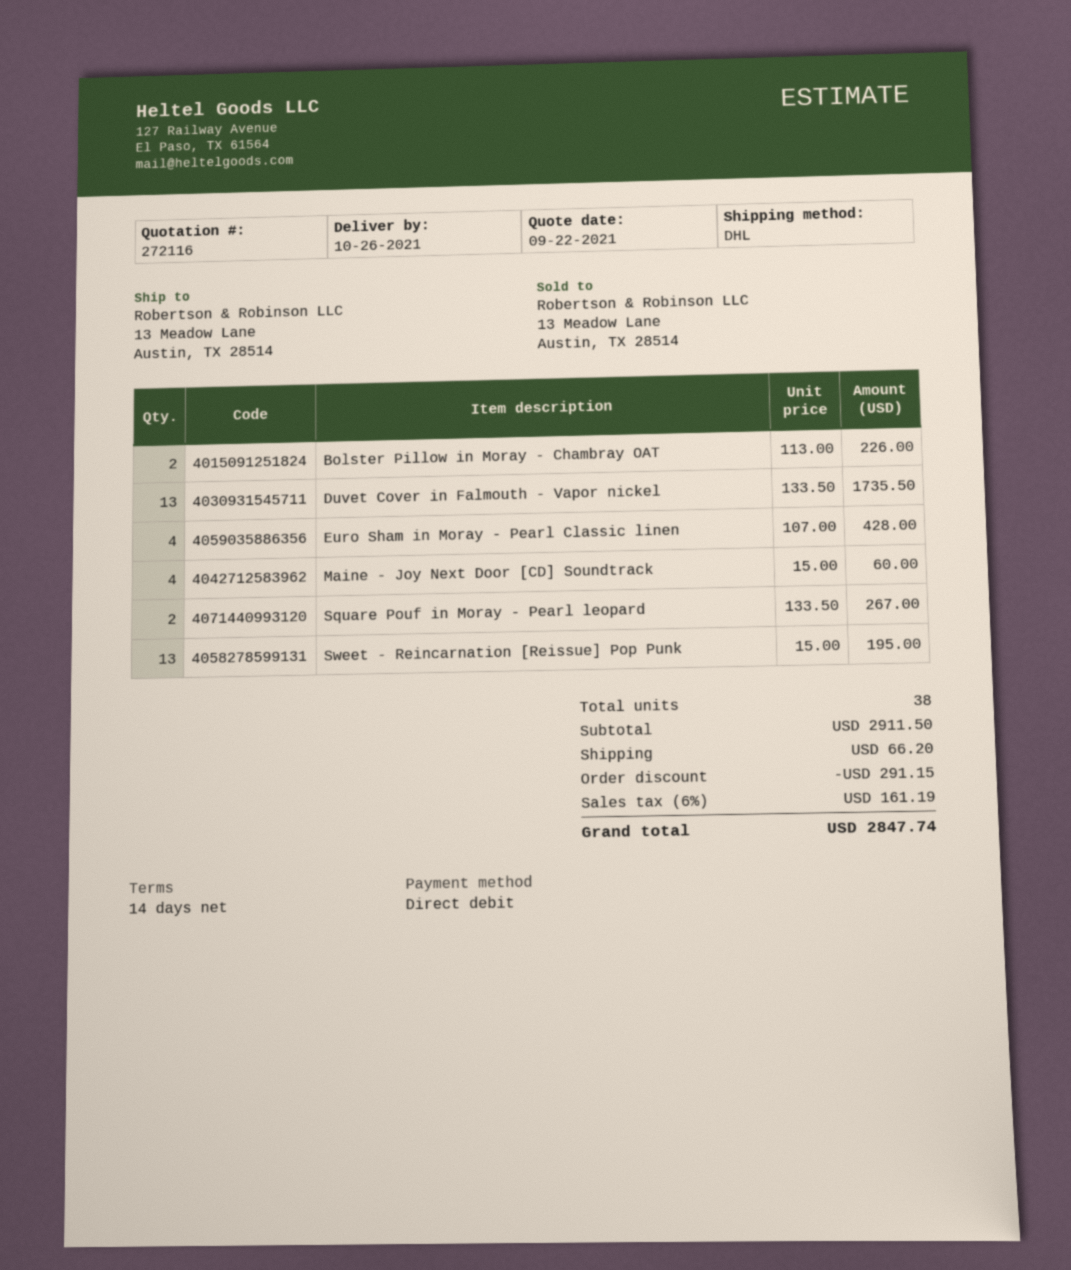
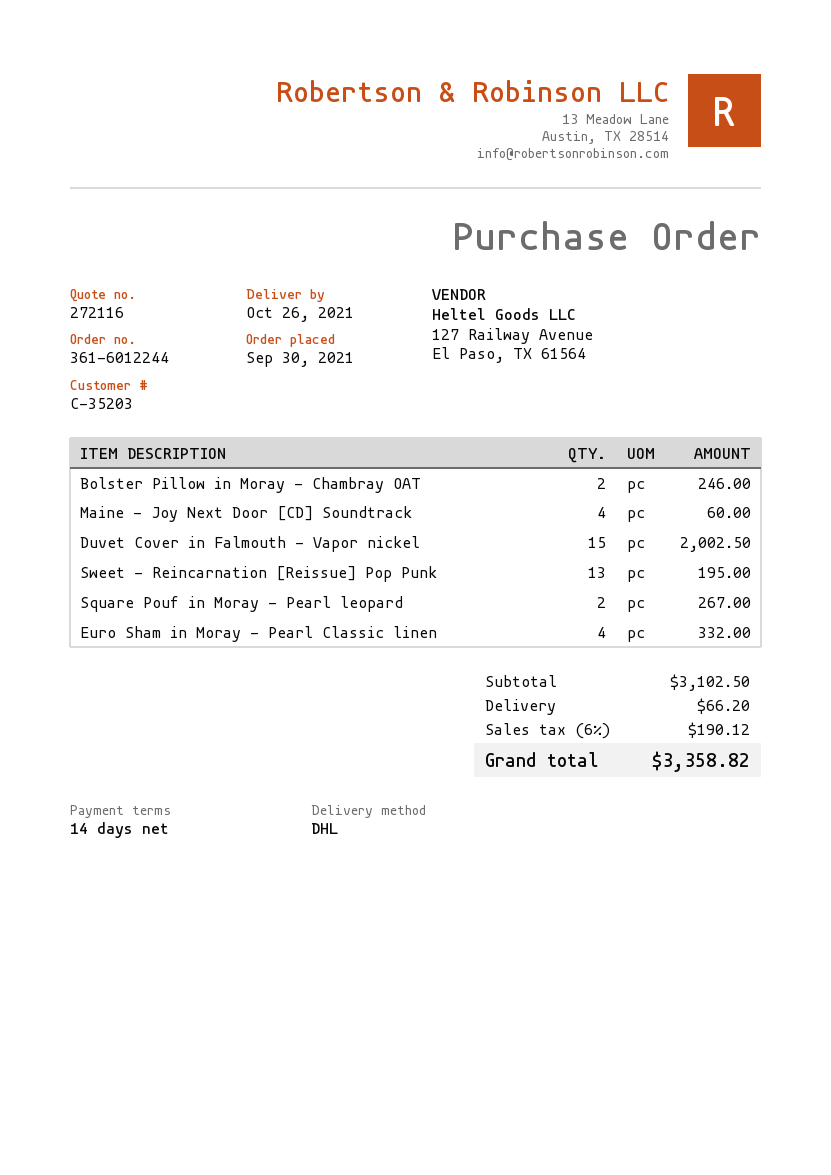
Bolster Pillow in Moray - Chambray OAT: 2 for 226.00 -> 2 for 246.00
Duvet Cover in Falmouth - Vapor nickel: 13 for 1735.50 -> 15 for 2002.50
Euro Sham in Moray - Pearl Classic linen: 4 for 428.00 -> 4 for 332.00
subtotal: 2911.50 -> 3102.50
discount: 291.15 -> none
tax: 6% = 161.19 -> 6% = 190.12
total: 2847.74 -> 3358.82

